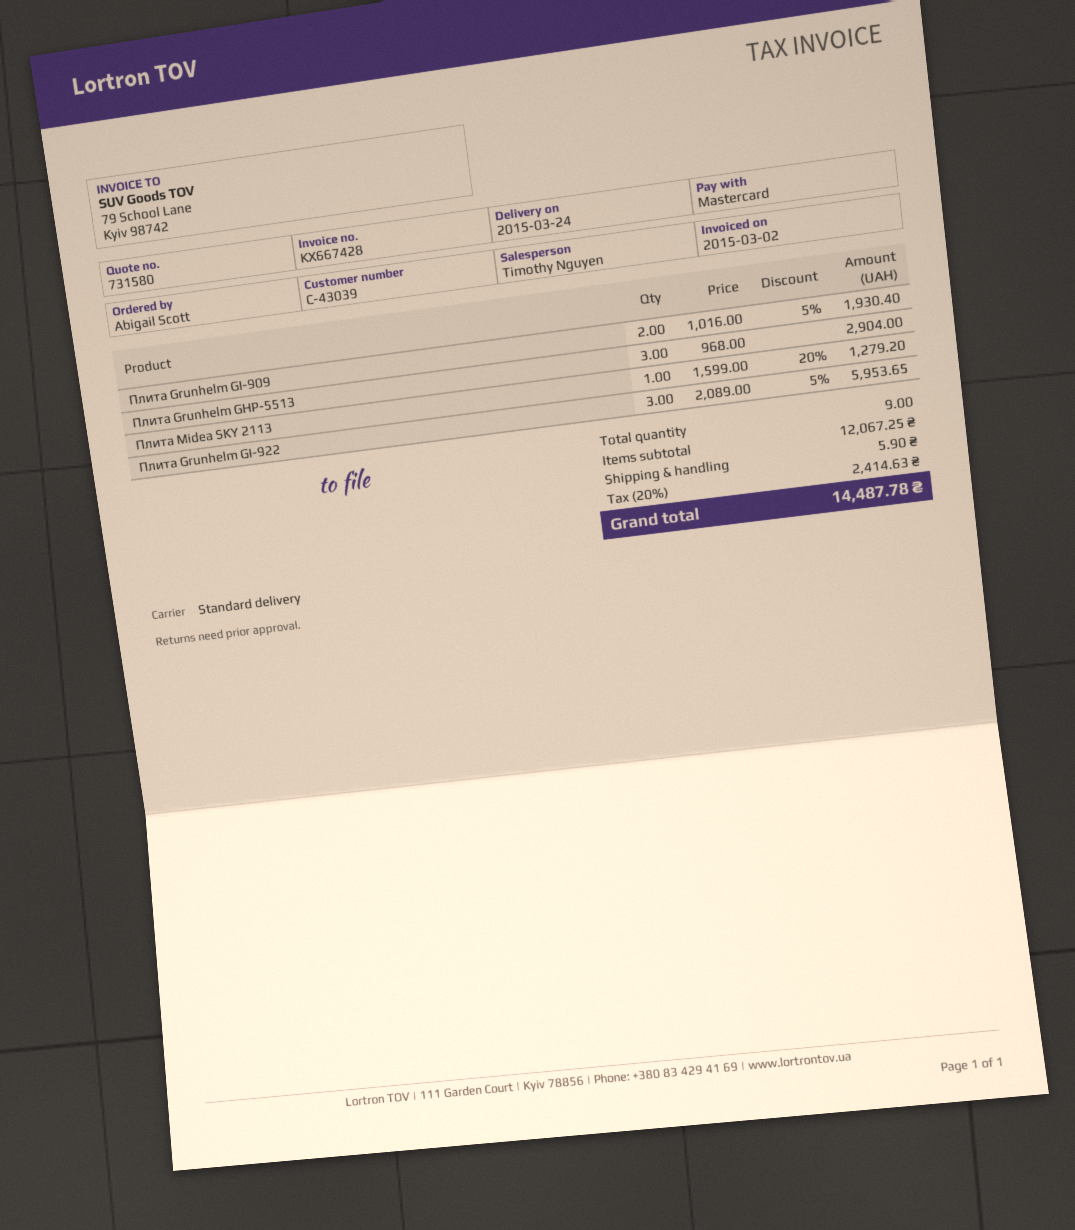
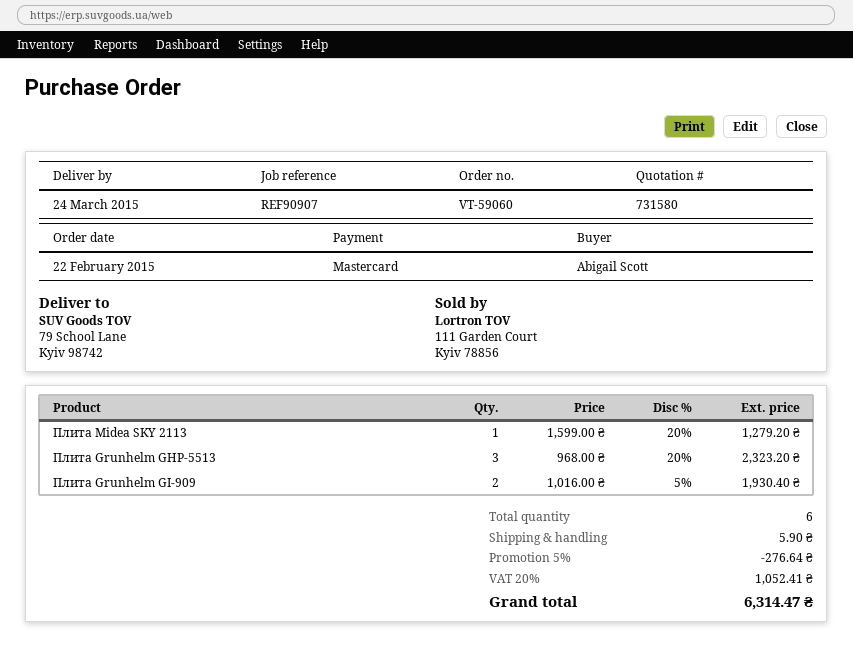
Плита Grunhelm GHP-5513: 3 x 968.00 = 2904.00 -> 3 x 968.00 - 20% = 2323.20
Плита Grunhelm GI-922: 3 x 2089.00 - 5% = 5953.65 -> none
total quantity: 9 -> 6
discount: none -> 5% = 276.64
tax: 20% = 2414.63 -> 20% = 1052.41
total: 14487.78 -> 6314.47

